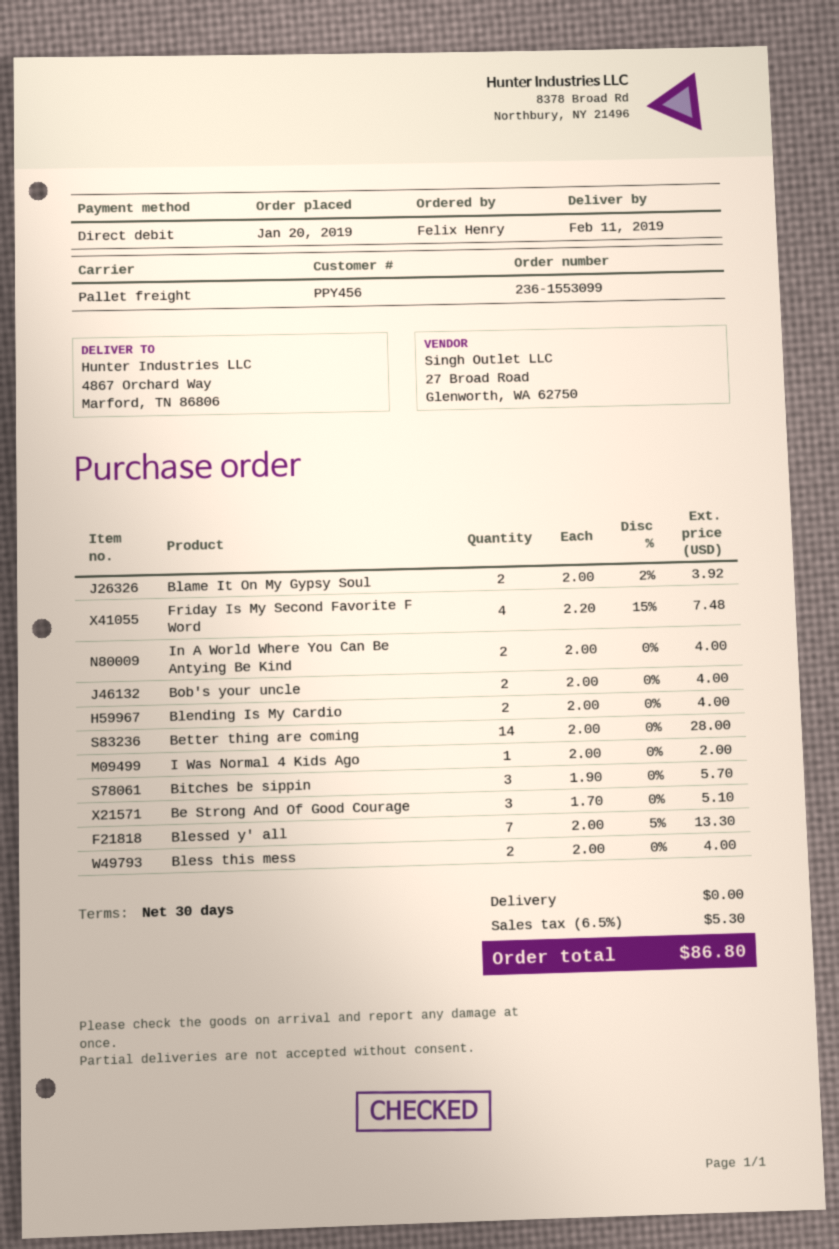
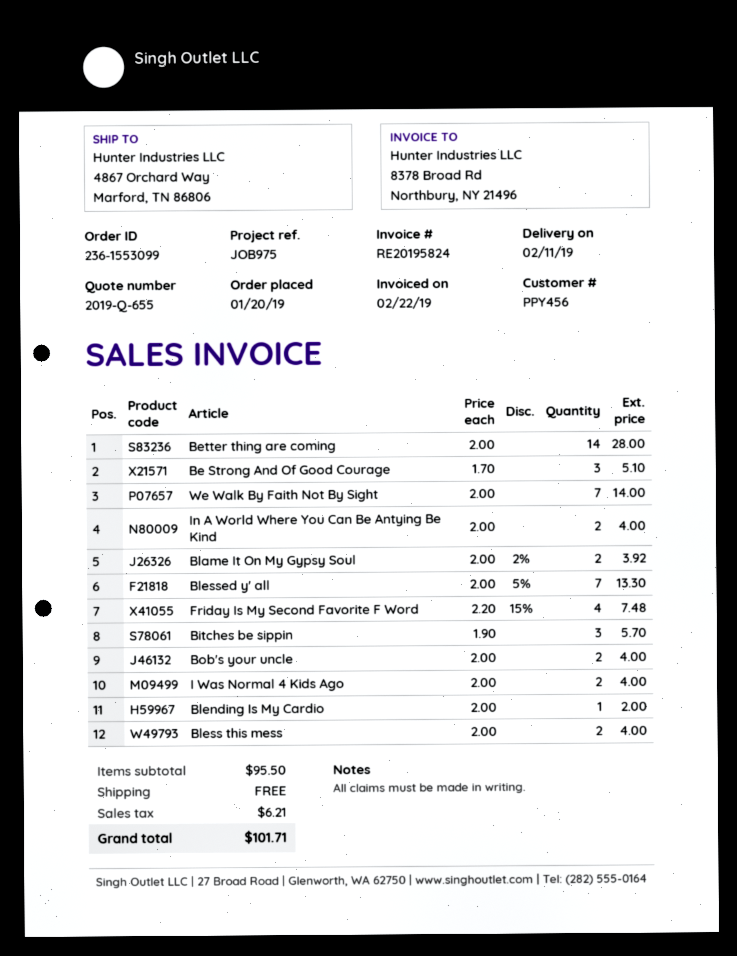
Blending Is My Cardio: 2 x 2.00 = 4.00 -> 1 x 2.00 = 2.00
I Was Normal 4 Kids Ago: 1 x 2.00 = 2.00 -> 2 x 2.00 = 4.00
We Walk By Faith Not By Sight: none -> 7 x 2.00 = 14.00
tax: 5.30 -> 6.21
total: 86.80 -> 101.71

